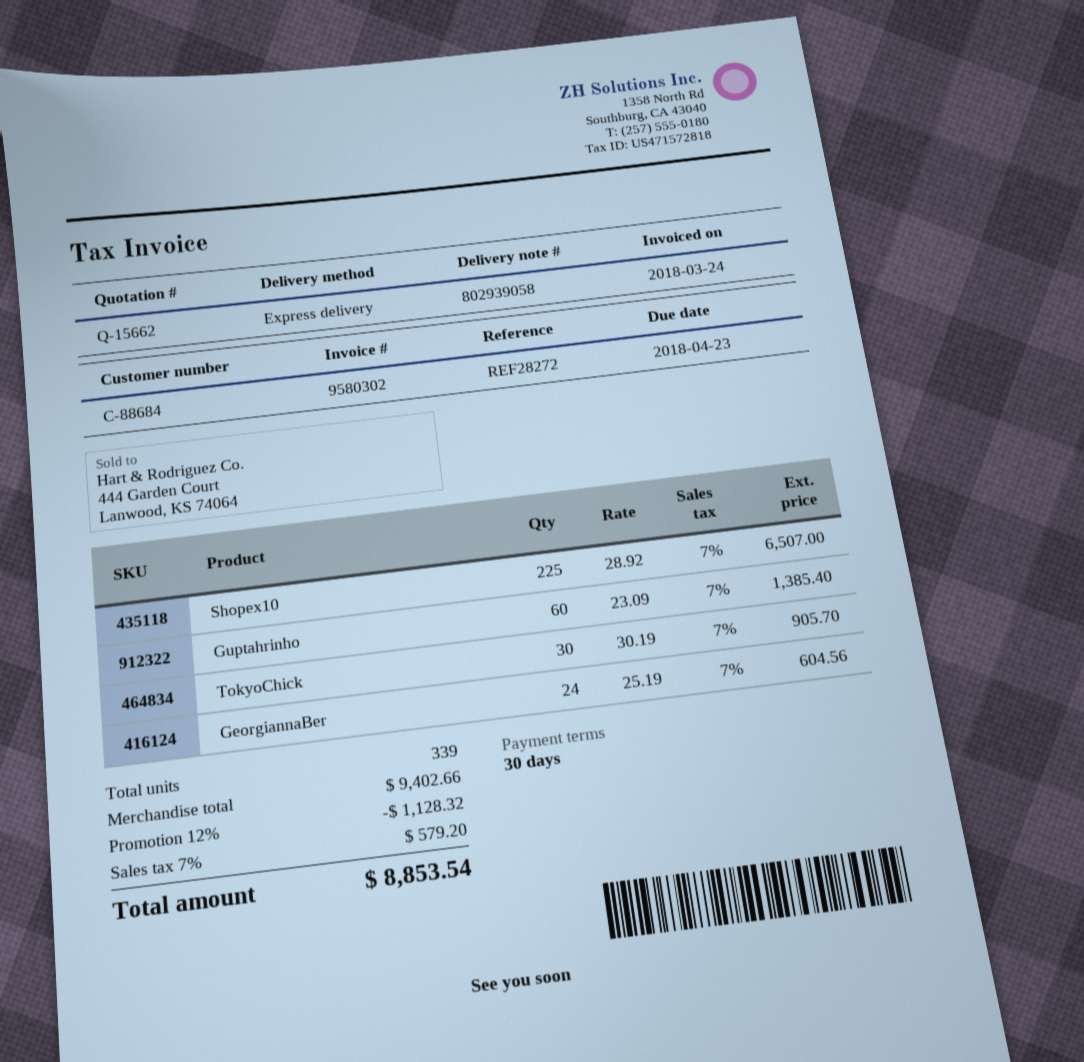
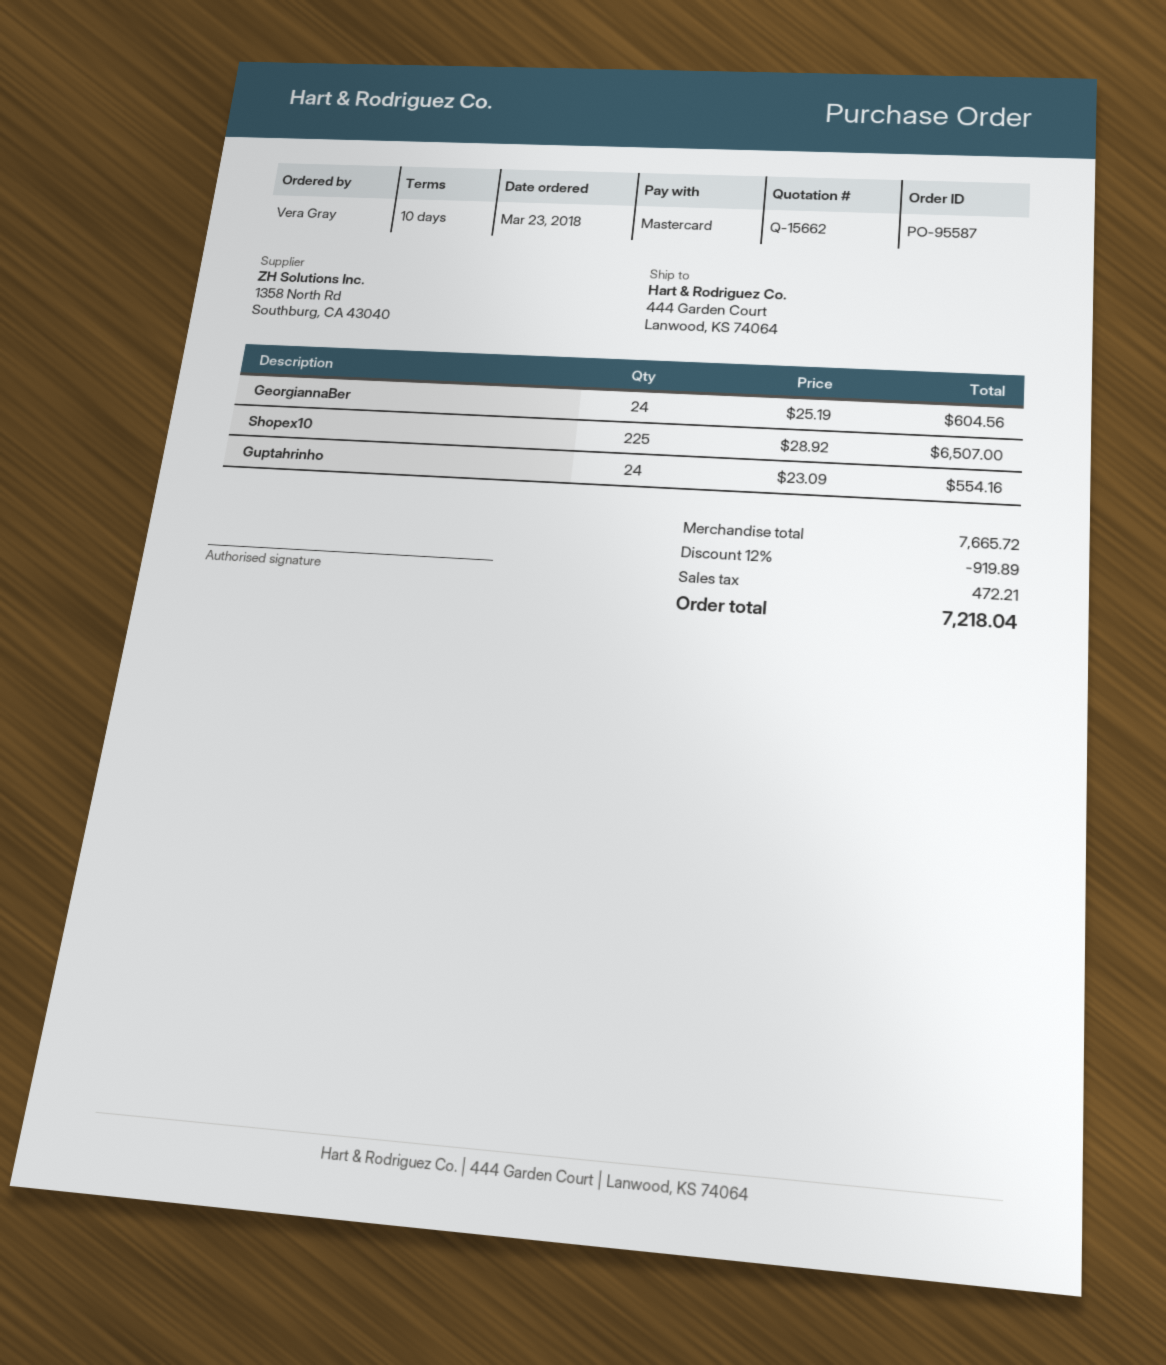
payment terms: 30 days -> 10 days
Guptahrinho: 60 x 23.09 = 1385.40 -> 24 x 23.09 = 554.16
TokyoChick: 30 x 30.19 = 905.70 -> none
subtotal: 9402.66 -> 7665.72
discount: 12% = 1128.32 -> 12% = 919.89
tax: 579.20 -> 472.21
total: 8853.54 -> 7218.04

